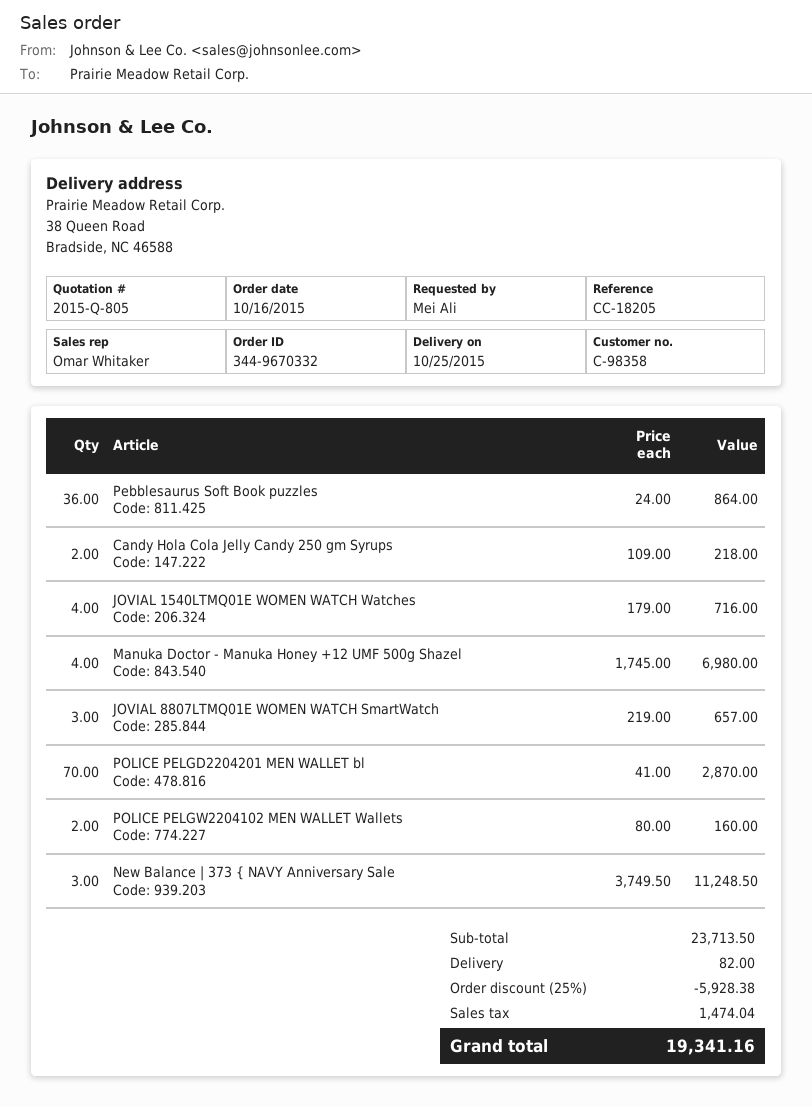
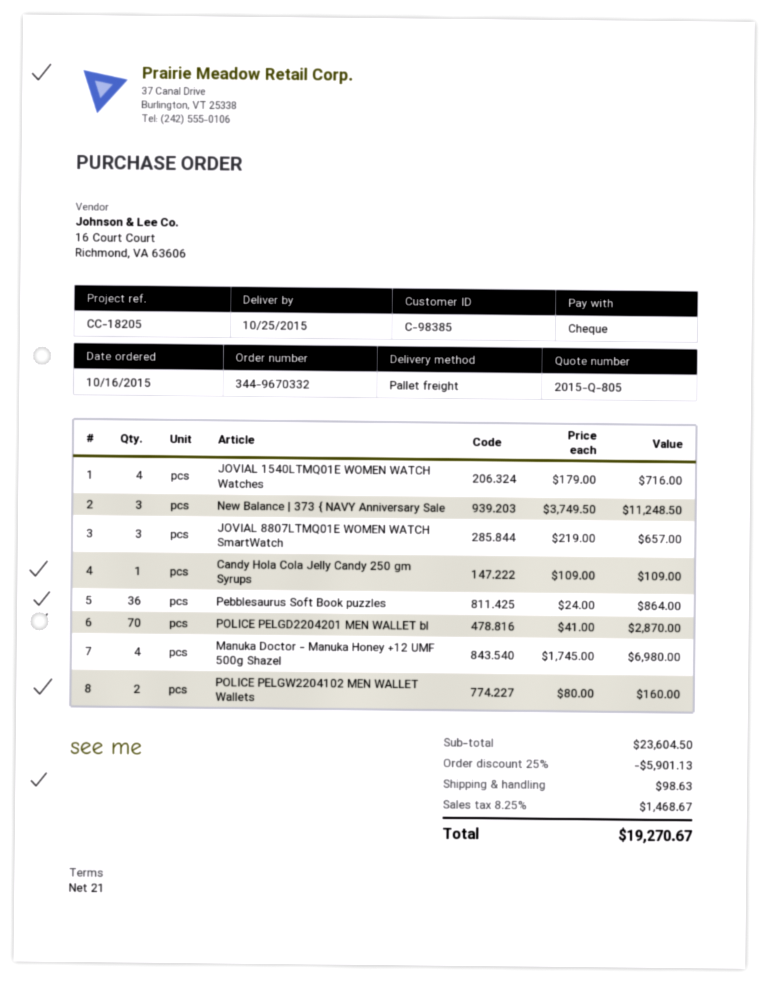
customer number: C-98358 -> C-98385
Candy Hola Cola Jelly Candy 250 gm Syrups: 2 x 109.00 = 218.00 -> 1 x 109.00 = 109.00
subtotal: 23713.50 -> 23604.50
discount: 25% = 5928.38 -> 25% = 5901.13
shipping: 82.00 -> 98.63
tax: 1474.04 -> 1468.67
total: 19341.16 -> 19270.67

